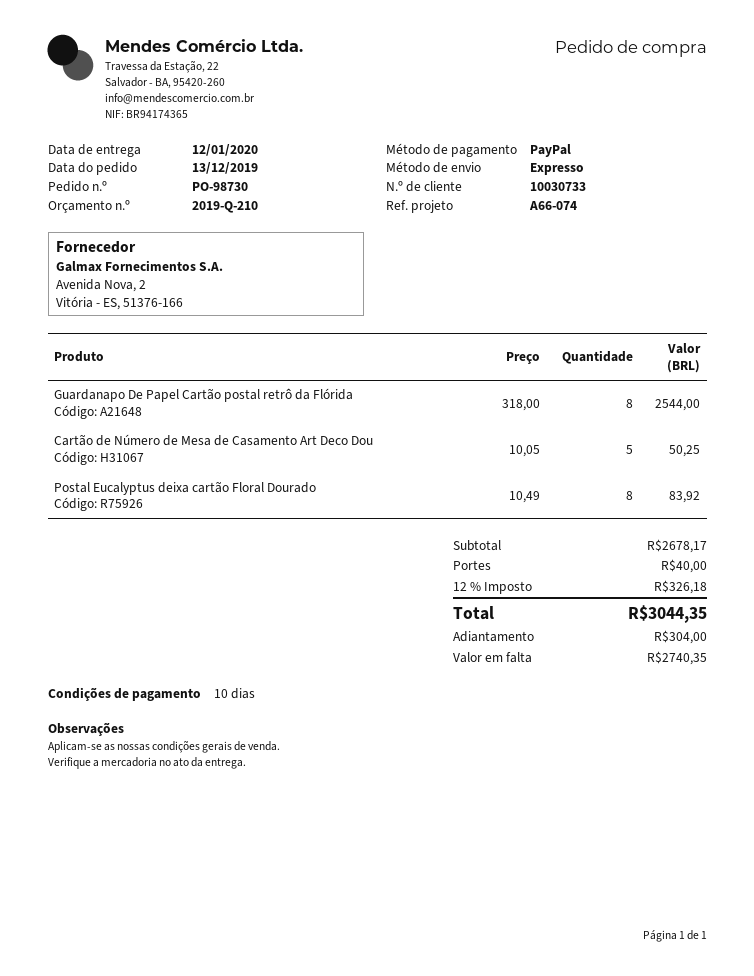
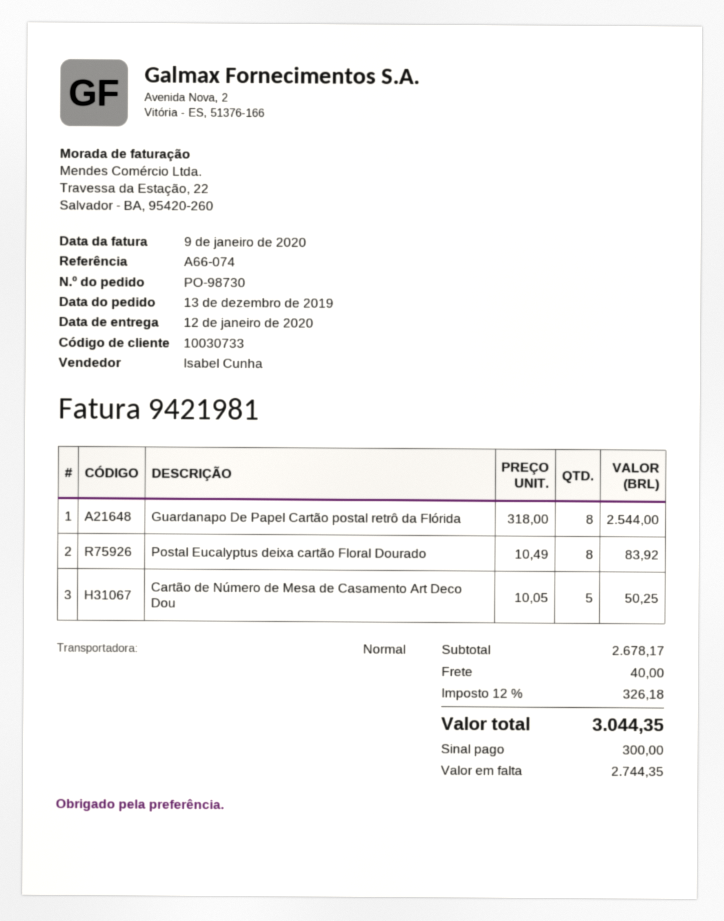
shipping method: express -> standard
deposit: 304.00 -> 300.00
balance: 2740.35 -> 2744.35

